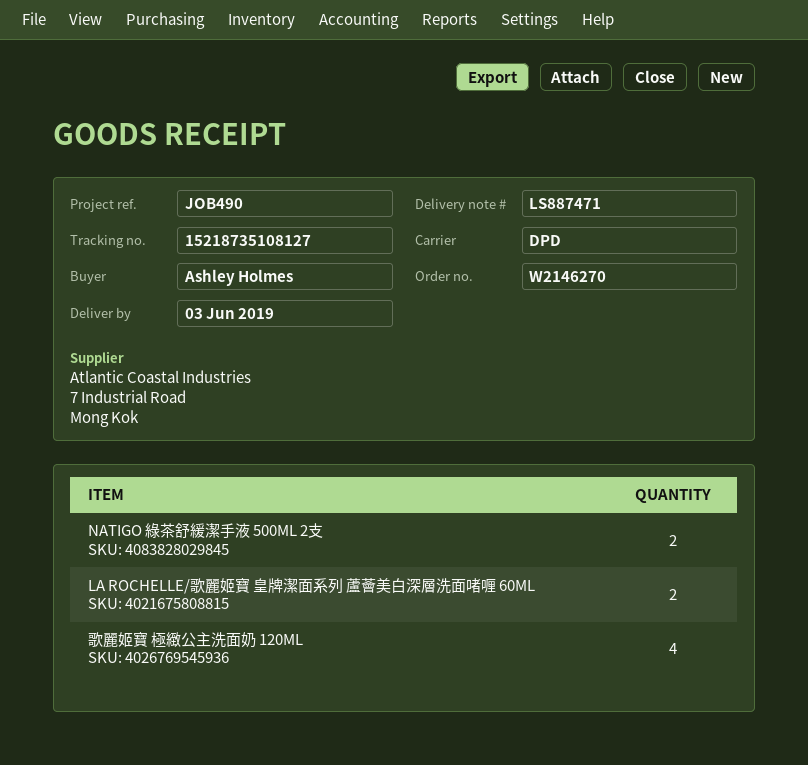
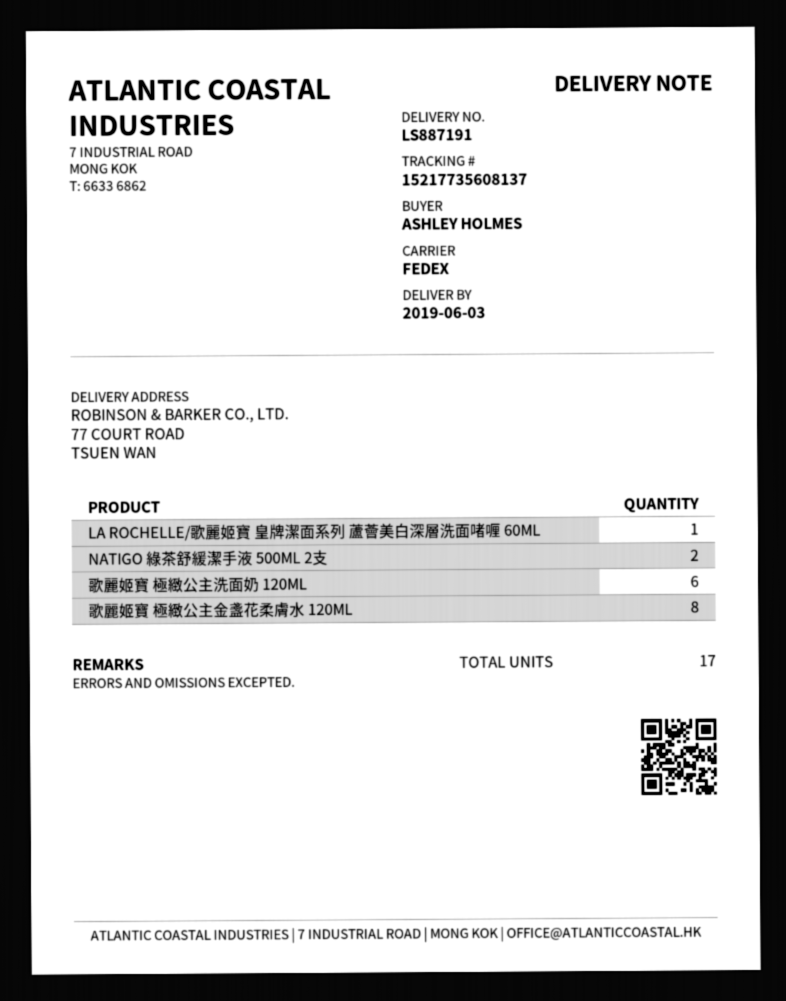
delivery note number: LS887471 -> LS887191
shipping method: DPD -> FedEx
tracking number: 15218735108127 -> 15217735608137
LA ROCHELLE/歌麗姬寶 皇牌潔面系列 蘆薈美白深層洗面啫喱 60ML: 2 -> 1
歌麗姬寶 極緻公主洗面奶 120ML: 4 -> 6
歌麗姬寶 極緻公主金盞花柔膚水 120ML: none -> 8

